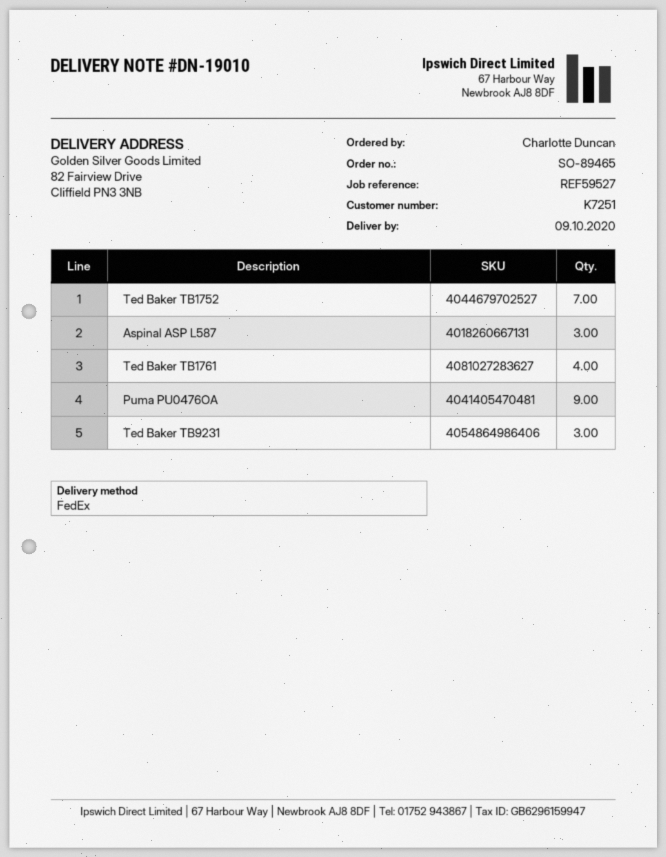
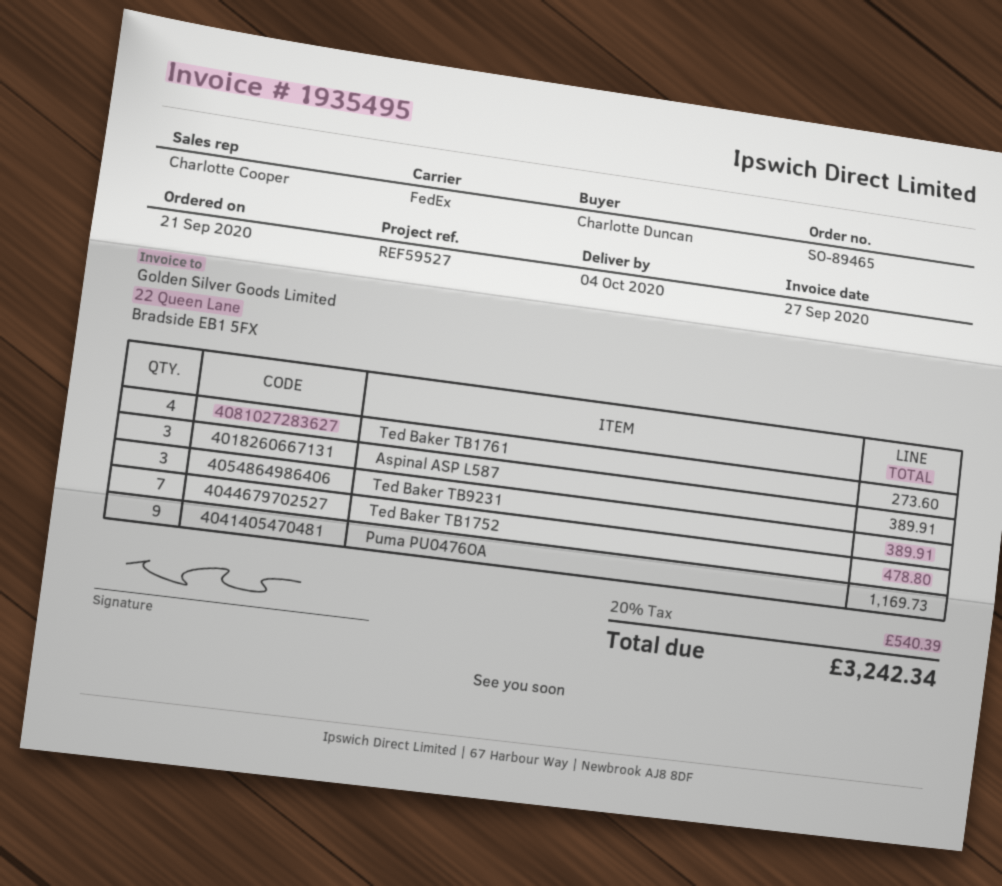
delivery date: 2020-10-09 -> 2020-10-04

